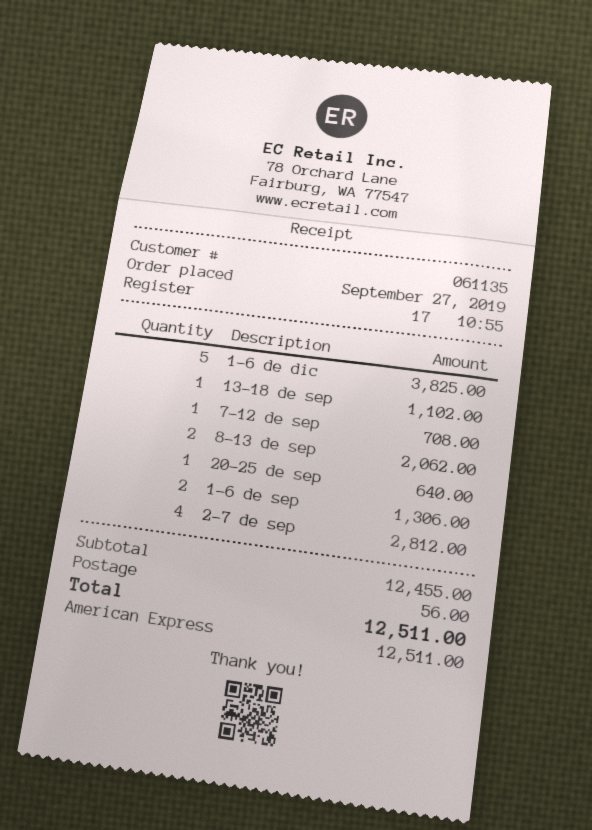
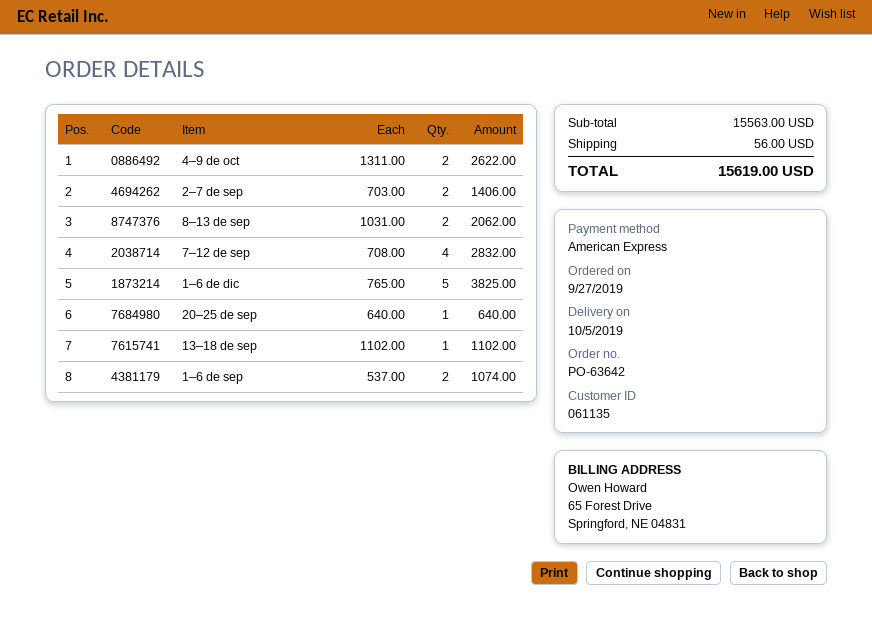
7–12 de sep: 1 for 708.00 -> 4 for 2832.00
1–6 de sep: 2 for 1306.00 -> 2 for 1074.00
2–7 de sep: 4 for 2812.00 -> 2 for 1406.00
4–9 de oct: none -> 2 for 2622.00
subtotal: 12455.00 -> 15563.00
total: 12511.00 -> 15619.00

